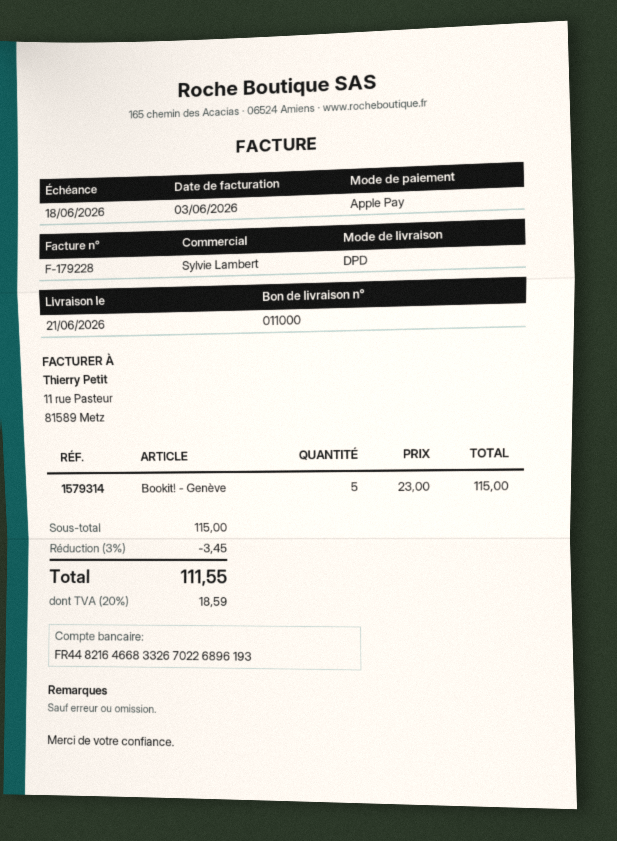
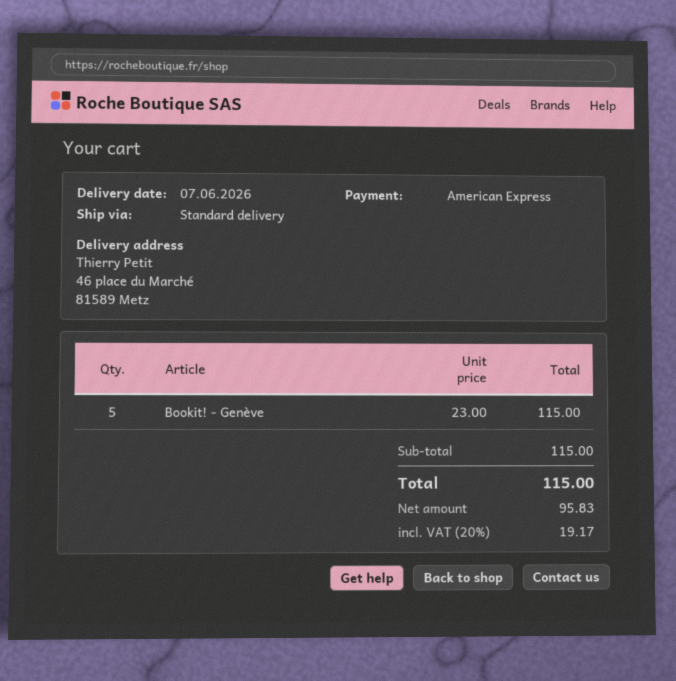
delivery date: 2026-06-21 -> 2026-06-07
payment method: Apple Pay -> American Express
shipping method: DPD -> standard
discount: 3% = 3.45 -> none
tax: 20% = 18.59 -> 20% = 19.17
total: 111.55 -> 115.00

